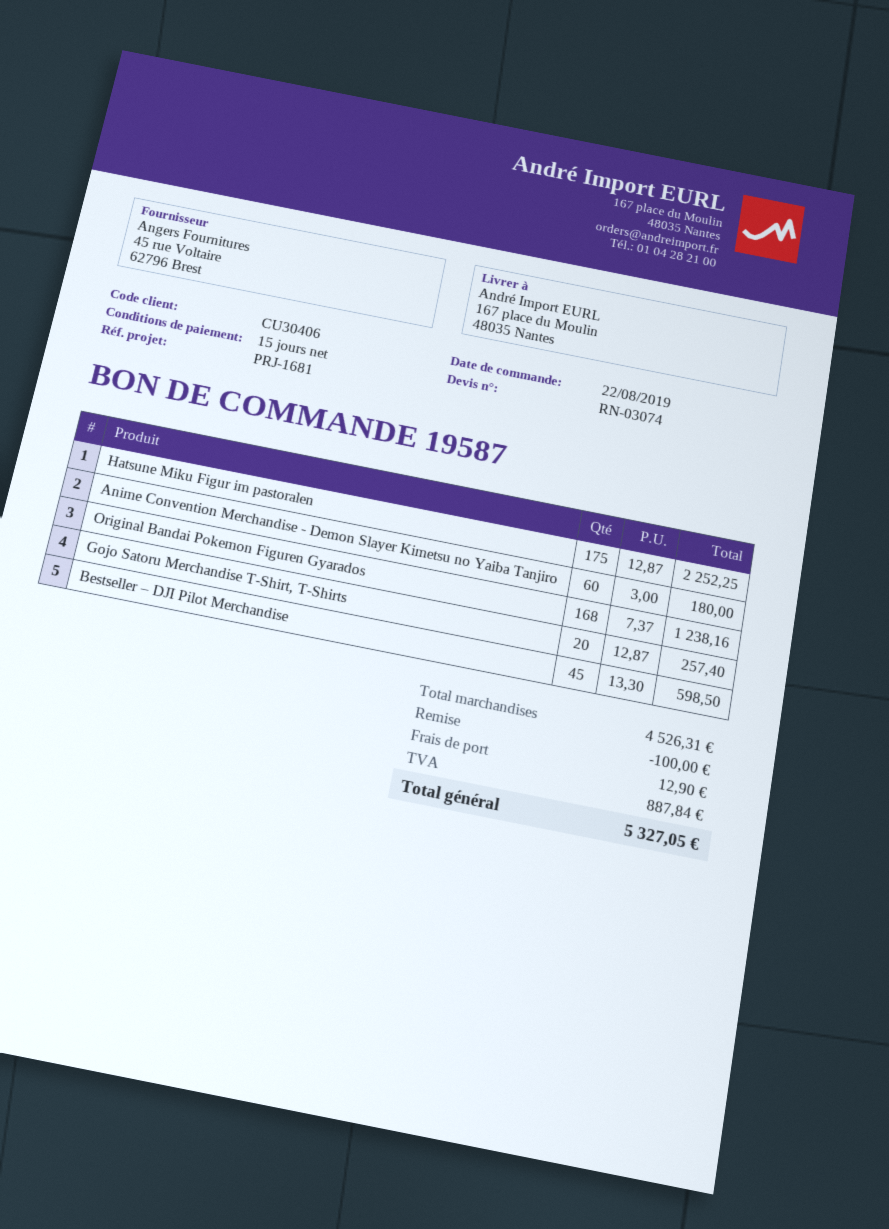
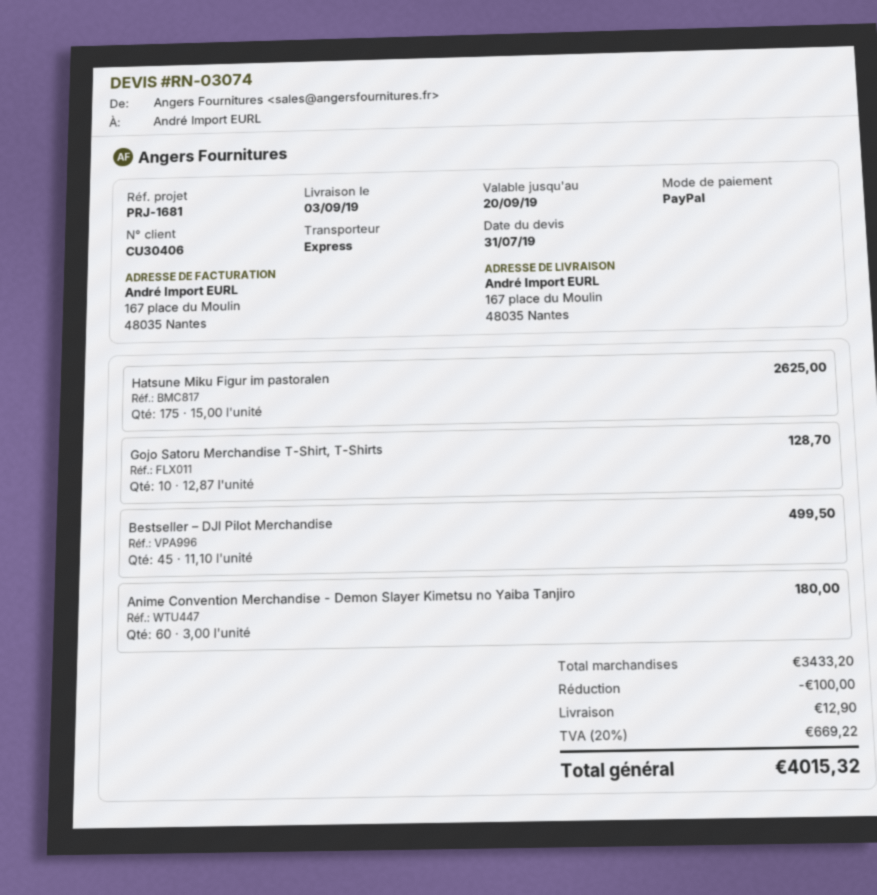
Hatsune Miku Figur im pastoralen: 175 x 12.87 = 2252.25 -> 175 x 15.00 = 2625.00
Original Bandai Pokemon Figuren Gyarados: 168 x 7.37 = 1238.16 -> none
Gojo Satoru Merchandise T-Shirt, T-Shirts: 20 x 12.87 = 257.40 -> 10 x 12.87 = 128.70
Bestseller – DJI Pilot Merchandise: 45 x 13.30 = 598.50 -> 45 x 11.10 = 499.50
subtotal: 4526.31 -> 3433.20
tax: 887.84 -> 669.22
total: 5327.05 -> 4015.32

